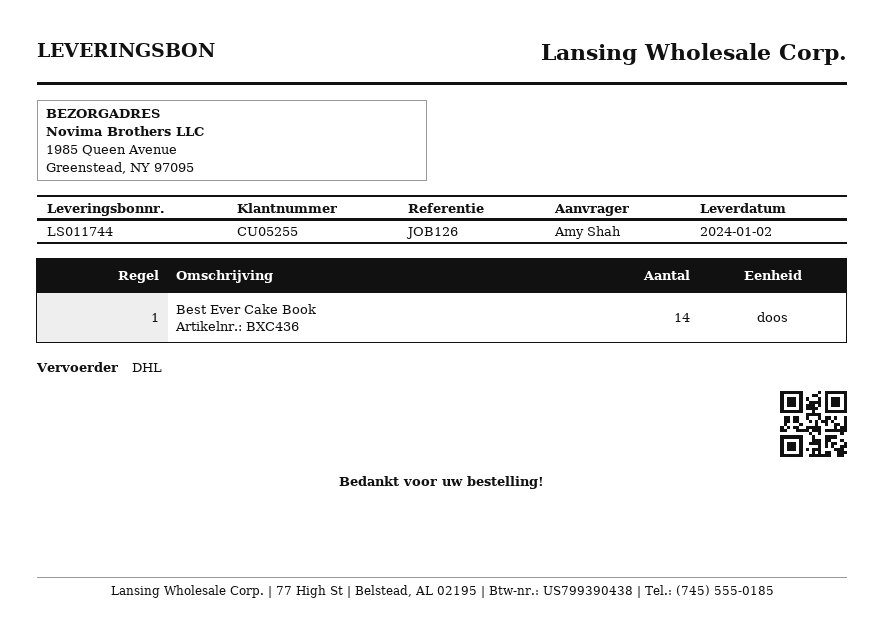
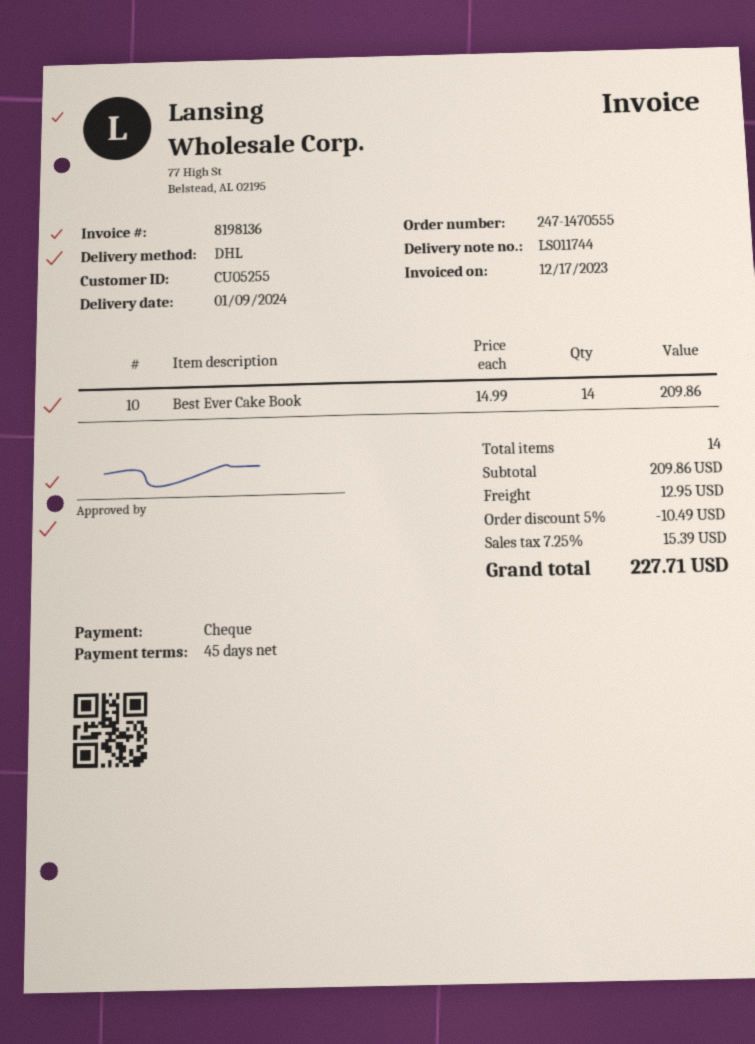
delivery date: 2024-01-02 -> 2024-01-09

